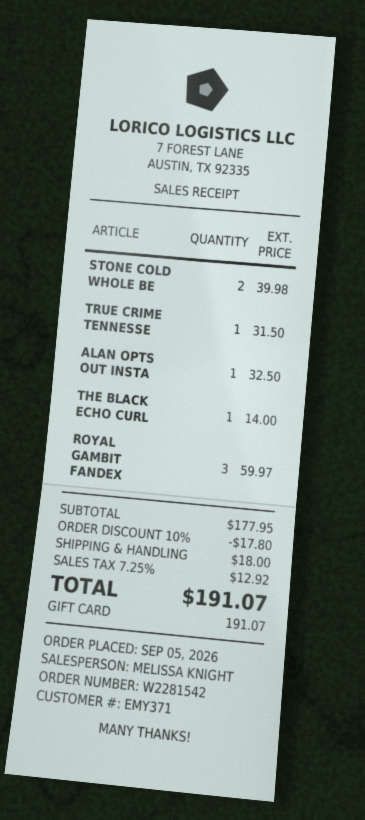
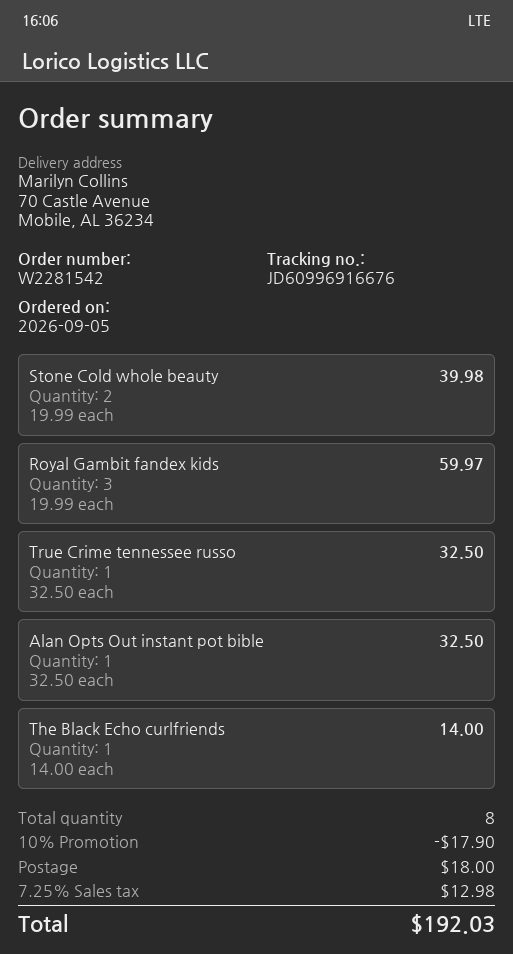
TRUE CRIME TENNESSE: 1 for 31.50 -> 1 for 32.50
discount: 10% = 17.80 -> 10% = 17.90
tax: 7.25% = 12.92 -> 7.25% = 12.98
total: 191.07 -> 192.03

